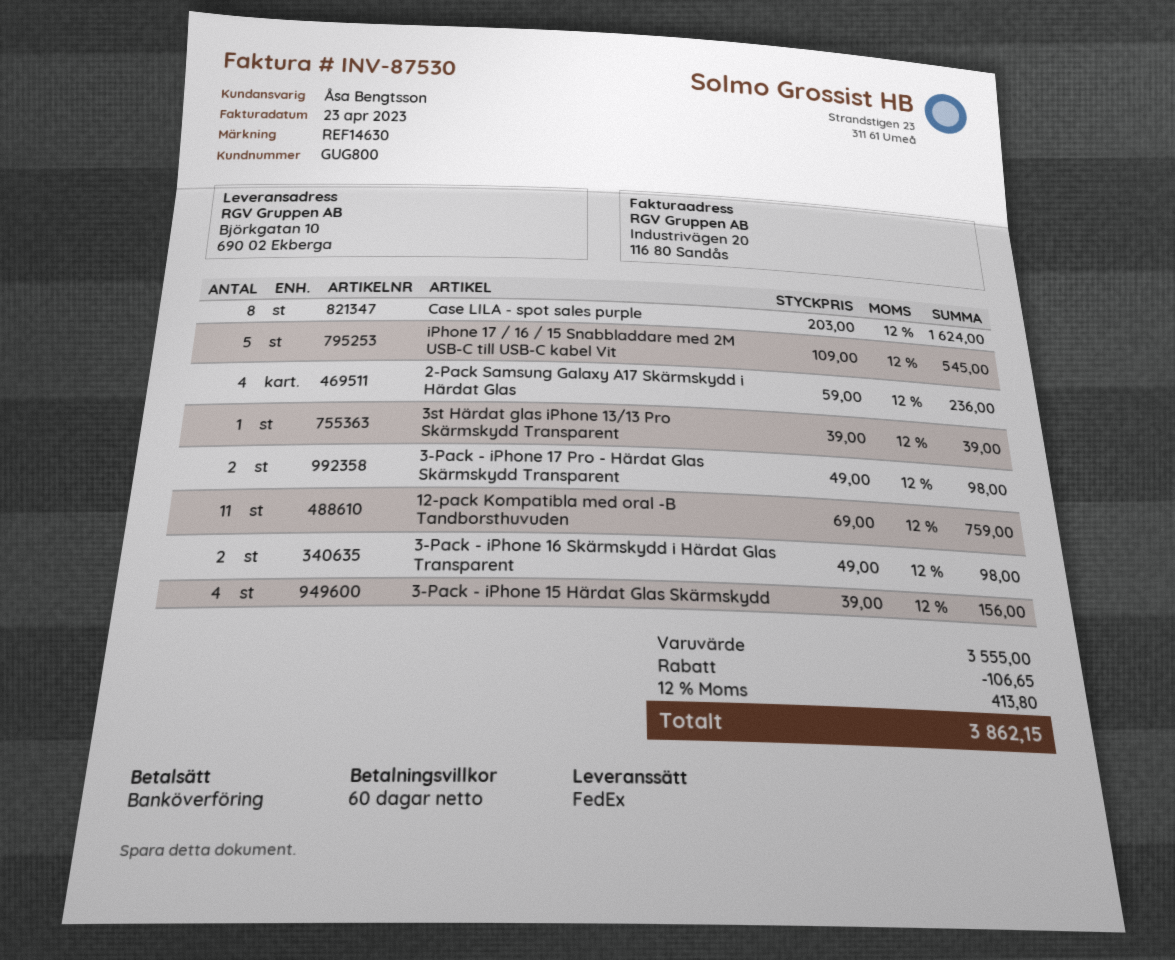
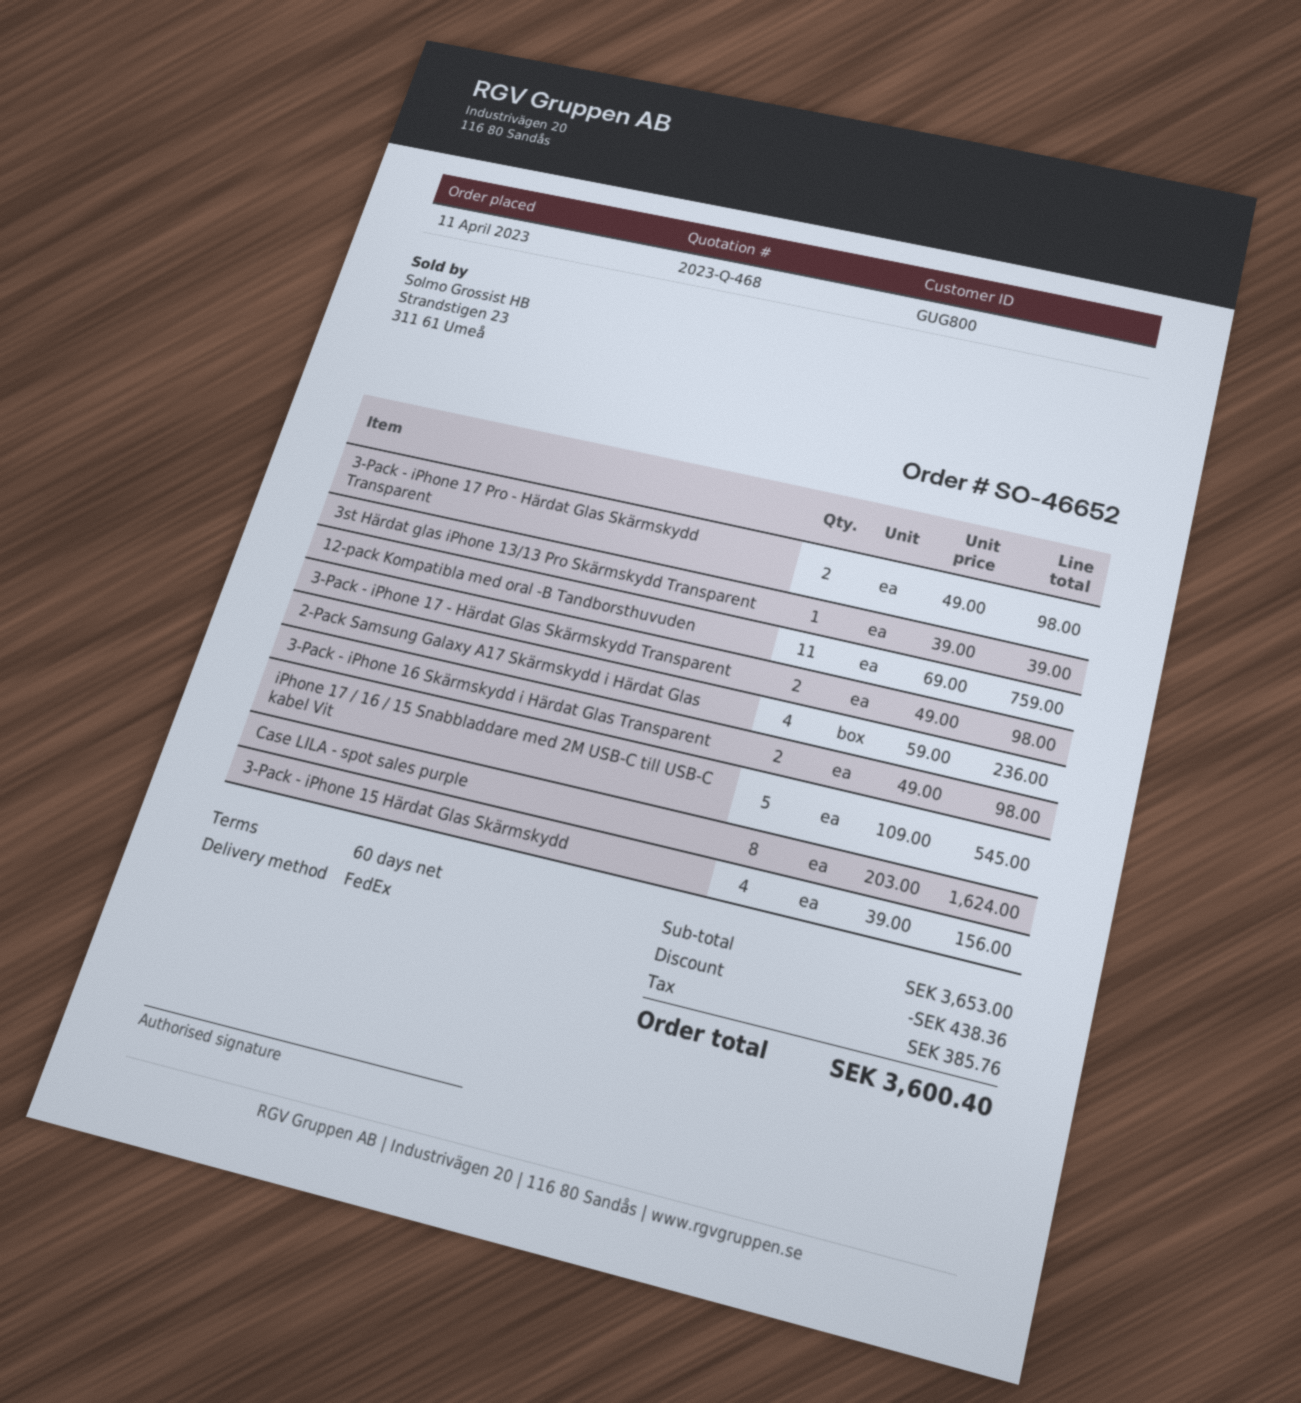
3-Pack - iPhone 17 - Härdat Glas Skärmskydd Transparent: none -> 2 x 49.00 = 98.00
subtotal: 3555.00 -> 3653.00
discount: 106.65 -> 438.36
tax: 413.80 -> 385.76
total: 3862.15 -> 3600.40

